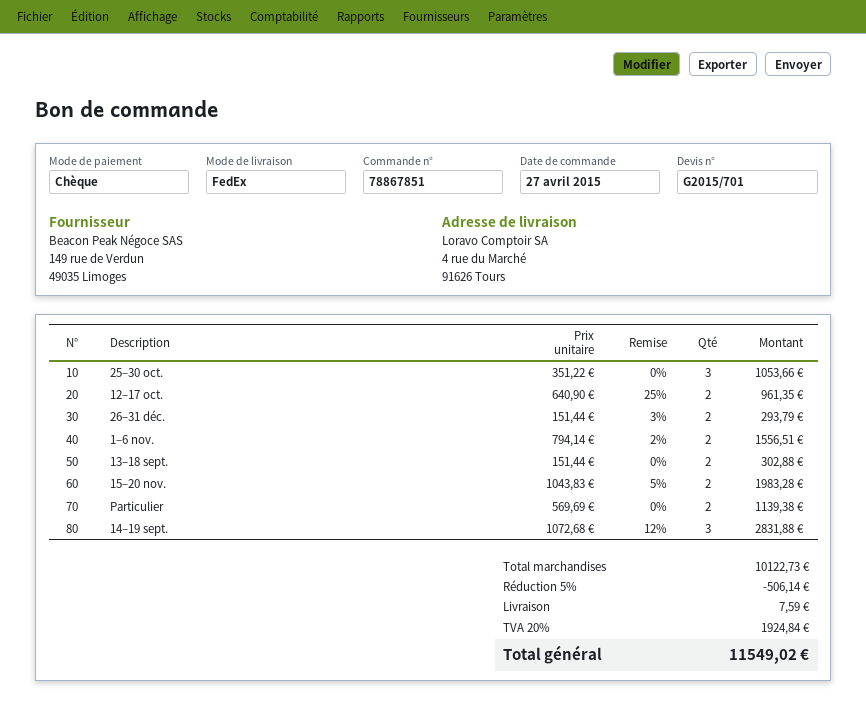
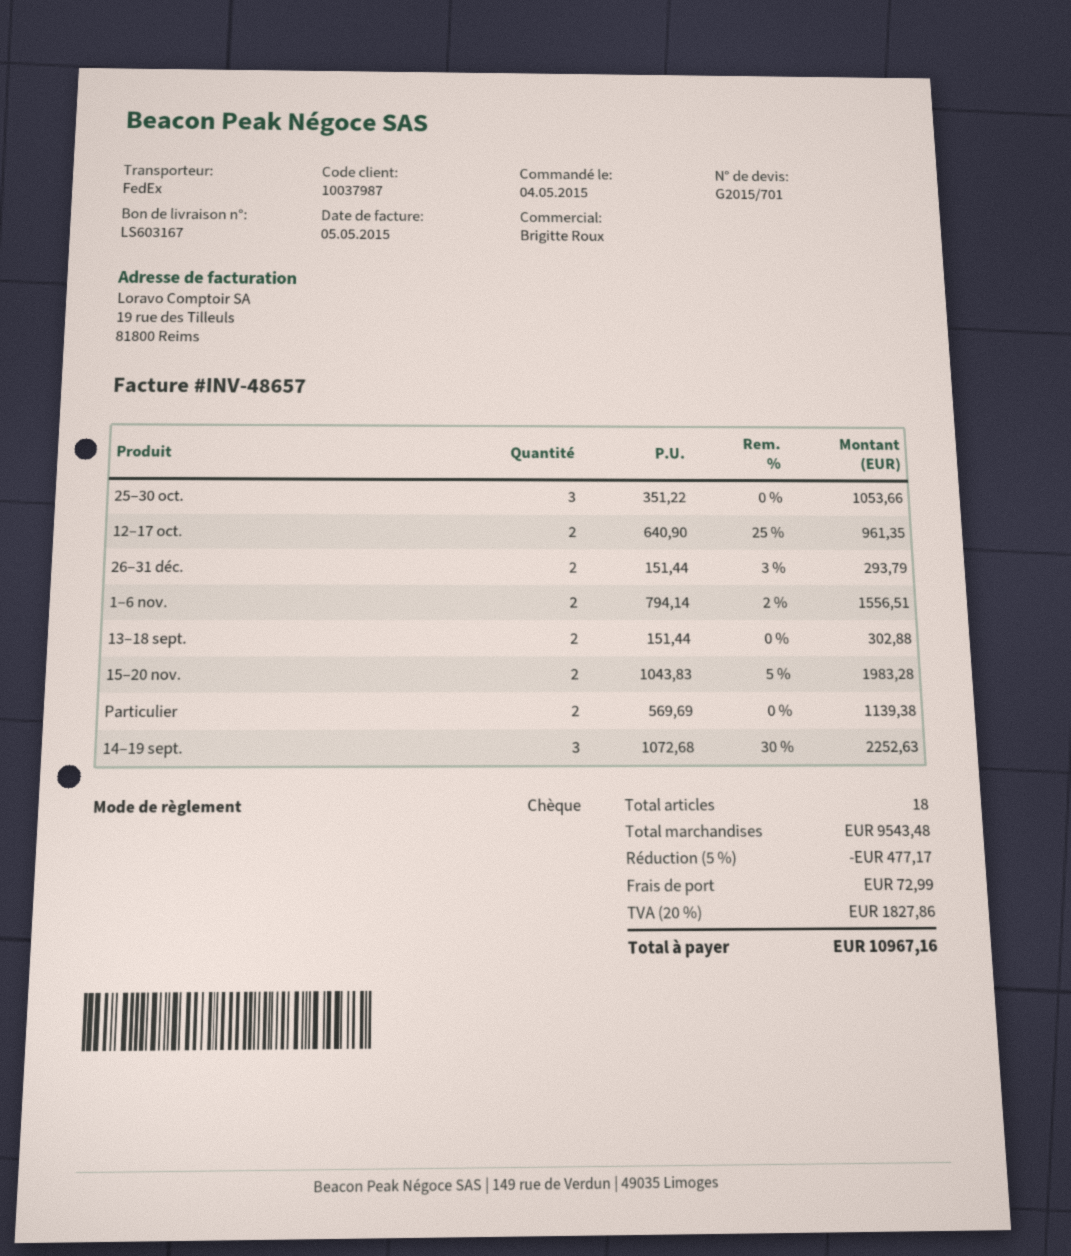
order date: 2015-04-27 -> 2015-05-04
14–19 sept.: 3 x 1072.68 - 12% = 2831.88 -> 3 x 1072.68 - 30% = 2252.63
subtotal: 10122.73 -> 9543.48
discount: 5% = 506.14 -> 5% = 477.17
shipping: 7.59 -> 72.99
tax: 20% = 1924.84 -> 20% = 1827.86
total: 11549.02 -> 10967.16

